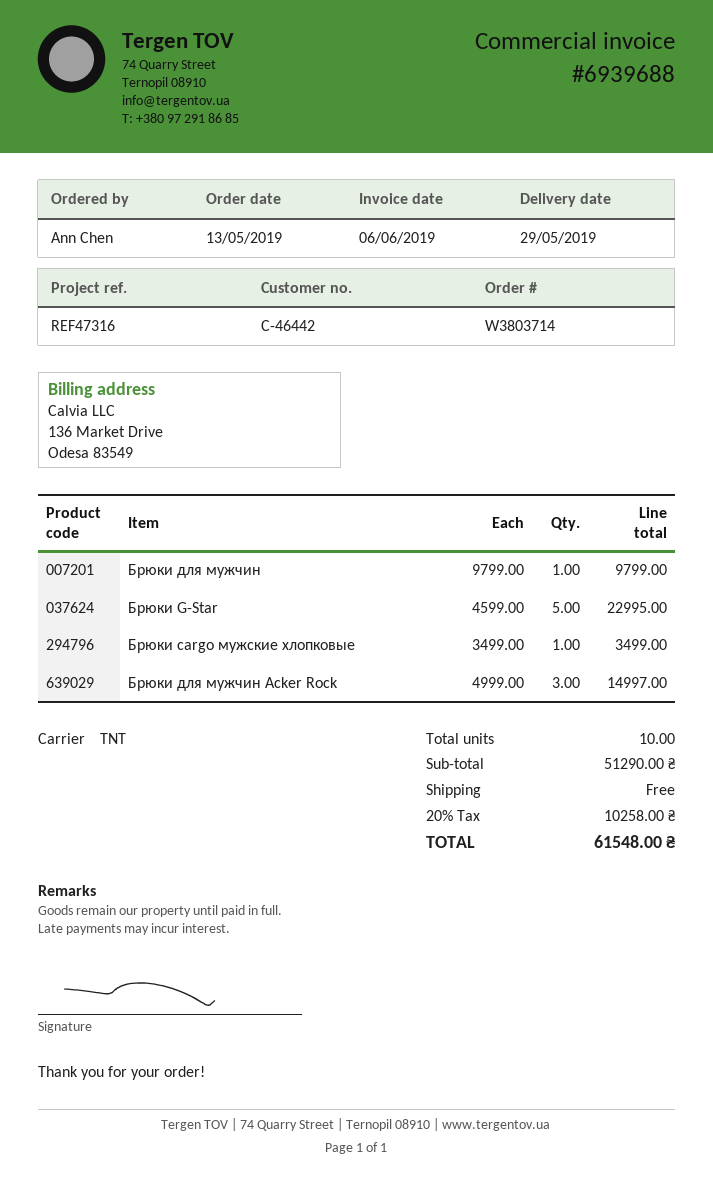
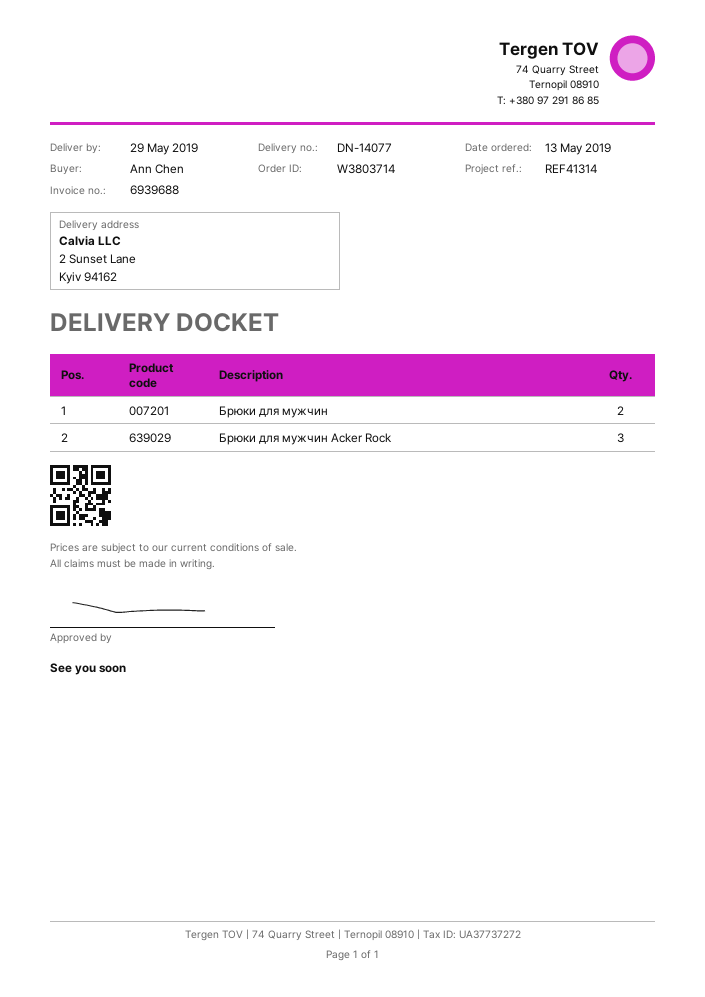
reference: REF47316 -> REF41314
Брюки для мужчин: 1 -> 2
Брюки G-Star: 5 -> none
Брюки cargo мужские хлопковые: 1 -> none

